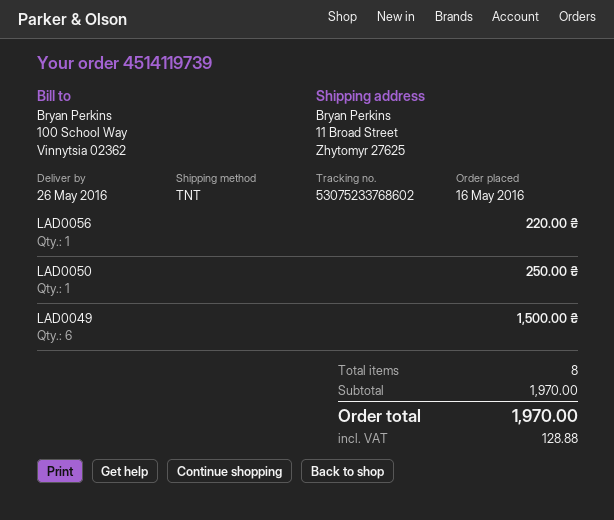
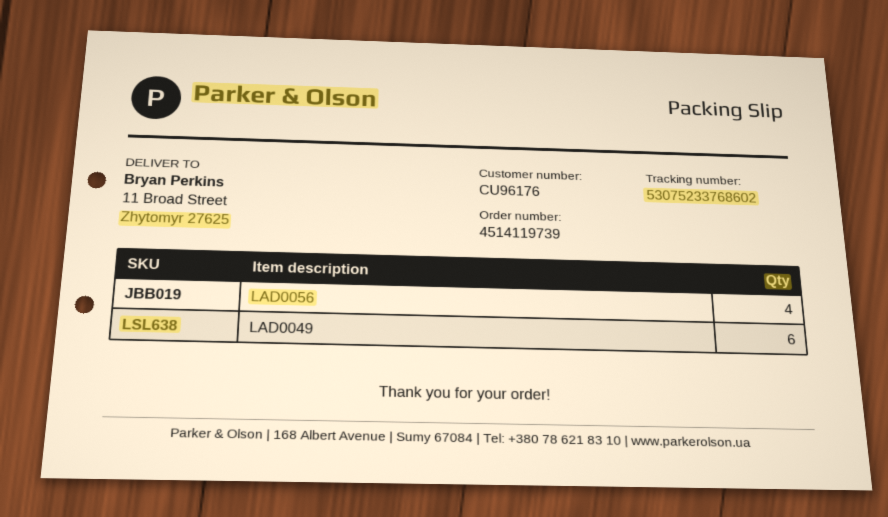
LAD0056: 1 -> 4
LAD0050: 1 -> none

